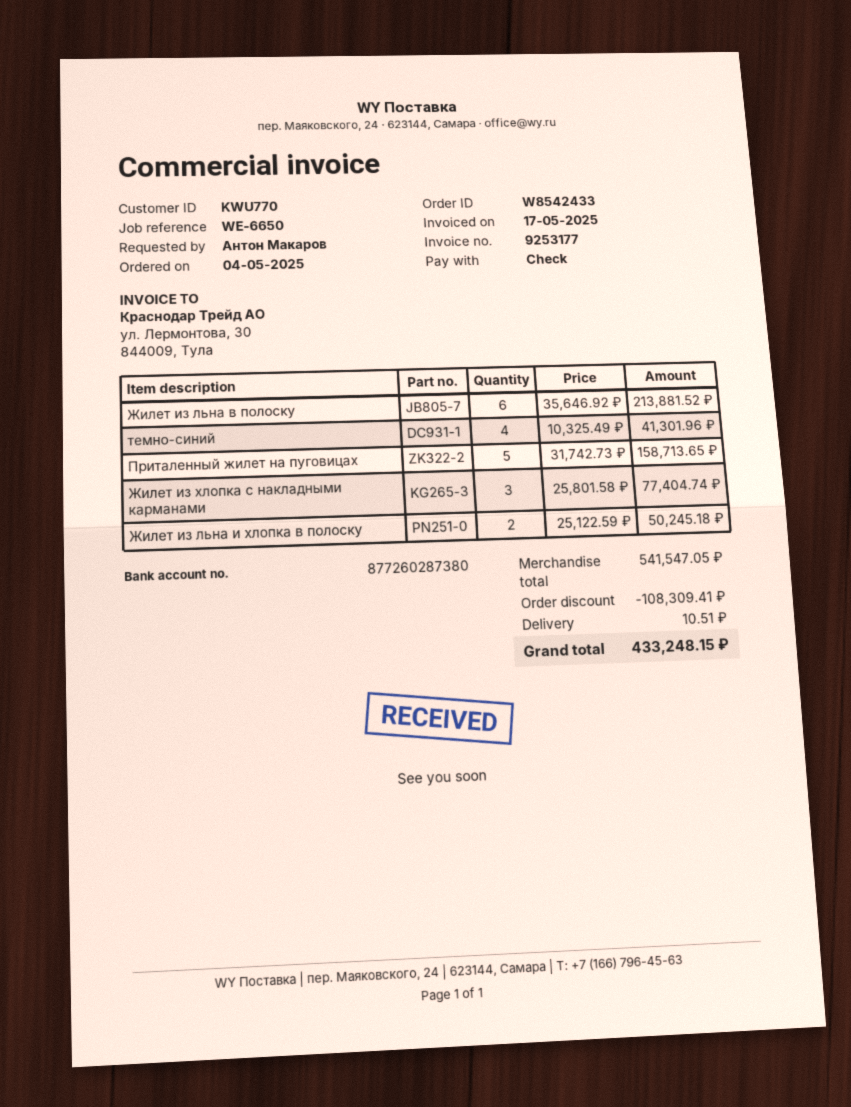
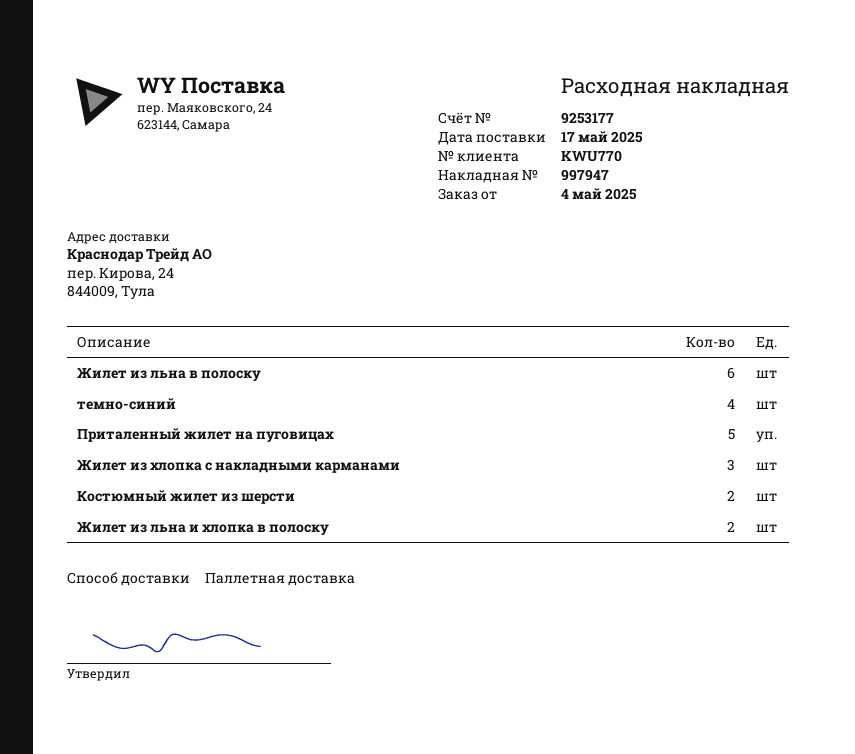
Костюмный жилет из шерсти: none -> 2

